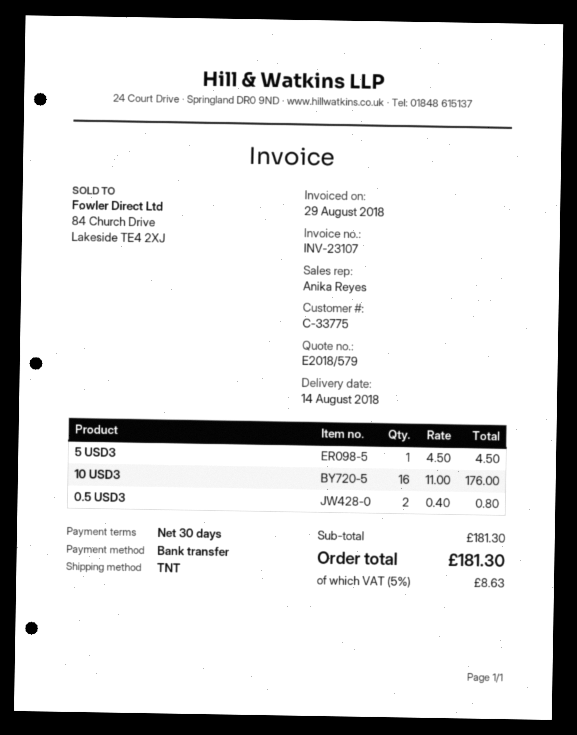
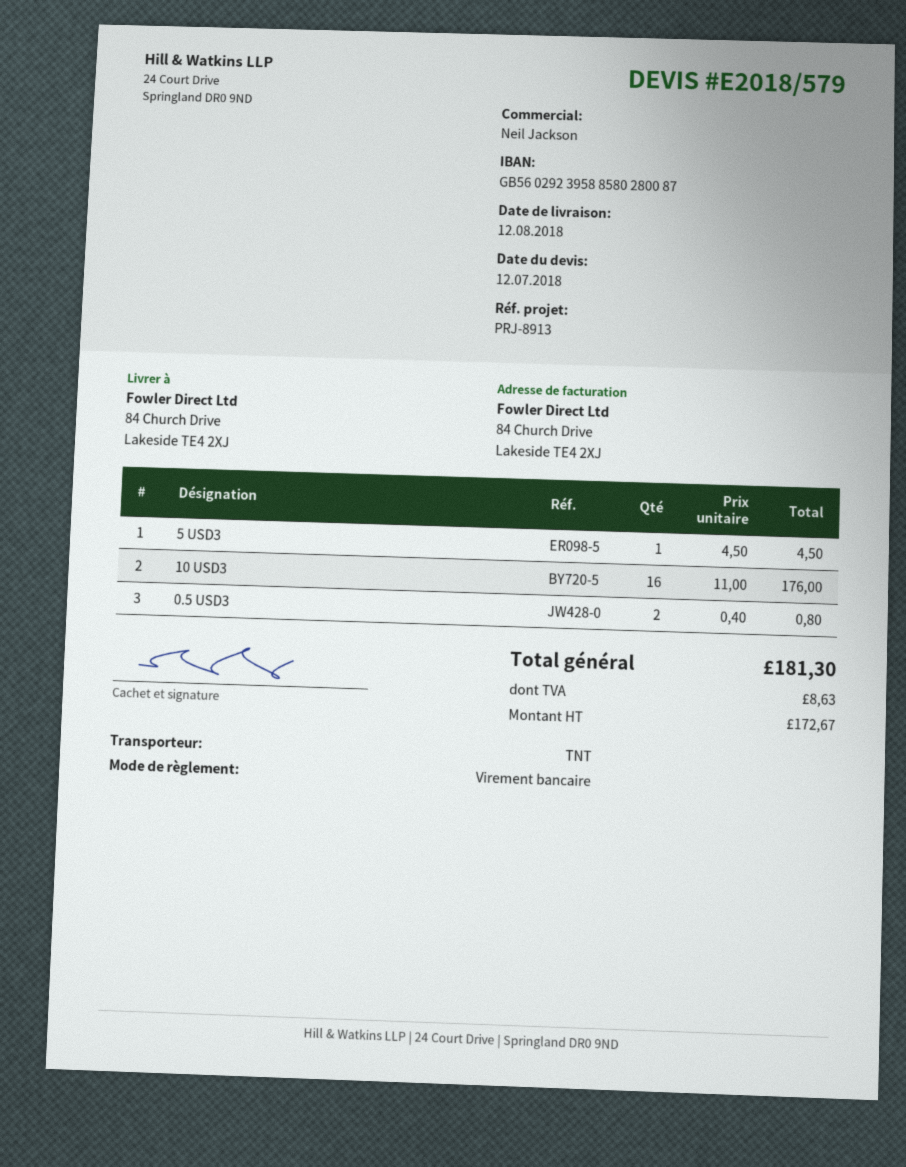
delivery date: 2018-08-14 -> 2018-08-12
sales rep: Anika Reyes -> Neil Jackson

